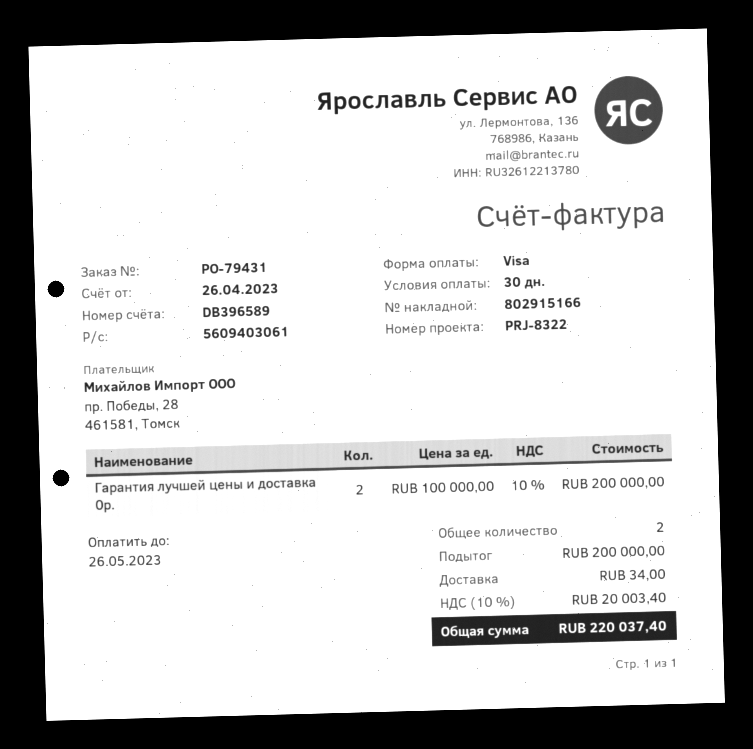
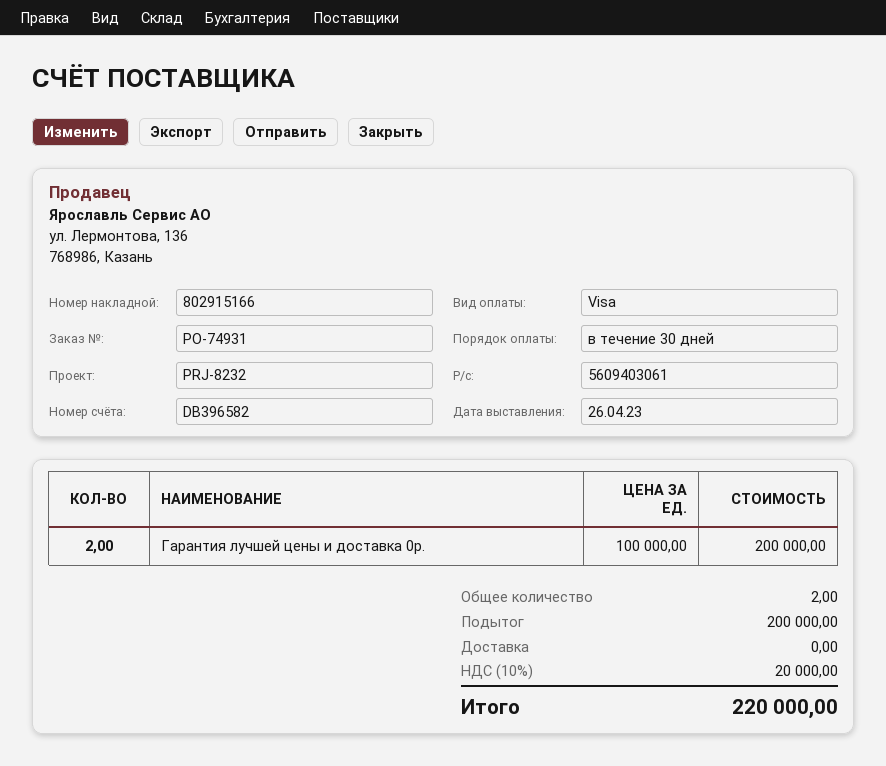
order number: PO-79431 -> PO-74931
invoice number: DB396589 -> DB396582
reference: PRJ-8322 -> PRJ-8232
shipping: 34.00 -> 0.00
tax: 10% = 20003.40 -> 10% = 20000.00
total: 220037.40 -> 220000.00

